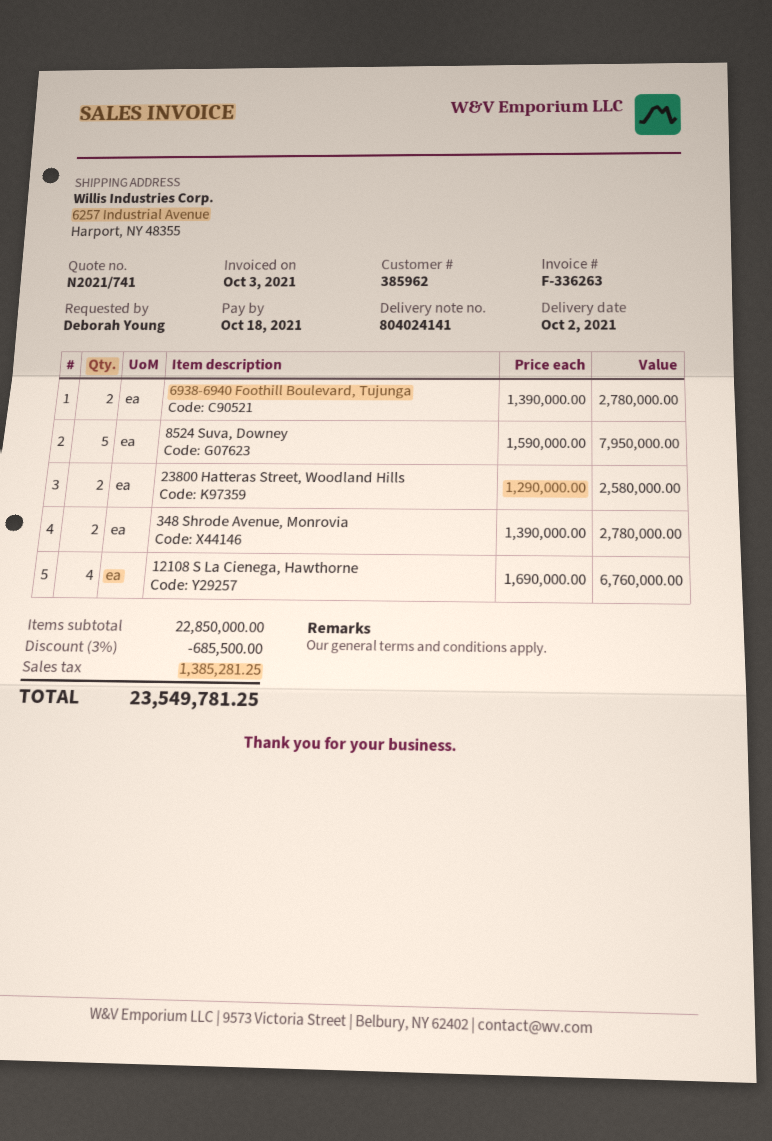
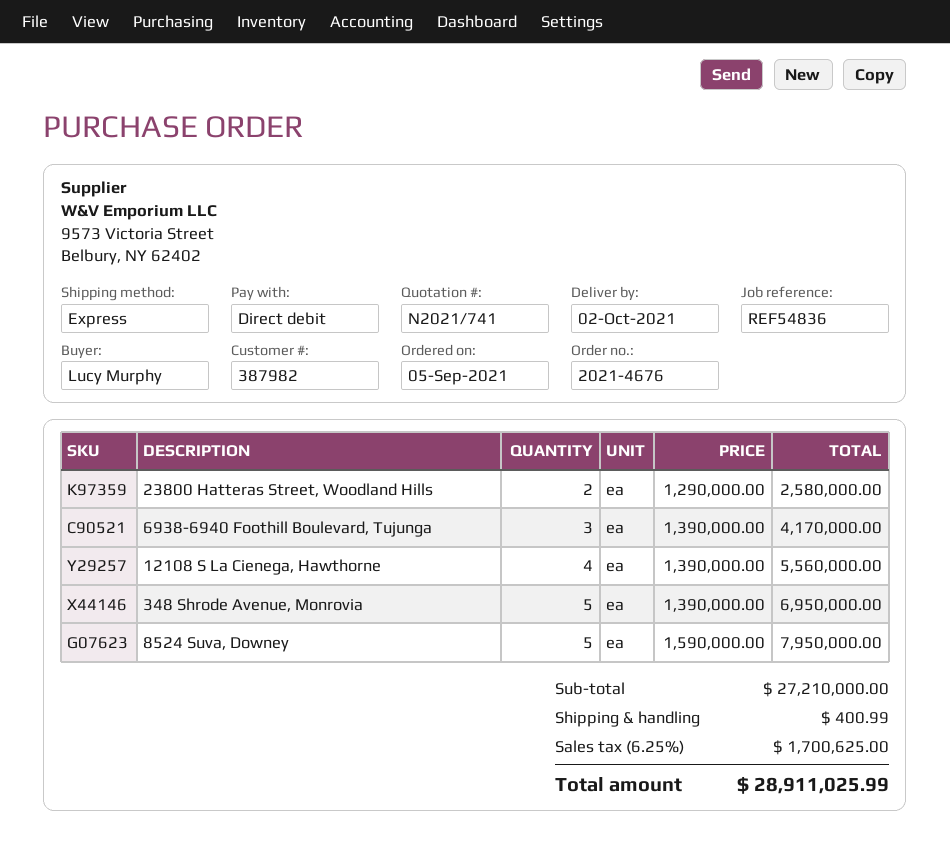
customer number: 385962 -> 387982
ordered by: Deborah Young -> Lucy Murphy
6938-6940 Foothill Boulevard, Tujunga: 2 x 1390000.00 = 2780000.00 -> 3 x 1390000.00 = 4170000.00
348 Shrode Avenue, Monrovia: 2 x 1390000.00 = 2780000.00 -> 5 x 1390000.00 = 6950000.00
12108 S La Cienega, Hawthorne: 4 x 1690000.00 = 6760000.00 -> 4 x 1390000.00 = 5560000.00
subtotal: 22850000.00 -> 27210000.00
discount: 3% = 685500.00 -> none
shipping: none -> 400.99
tax: 1385281.25 -> 1700625.00
total: 23549781.25 -> 28911025.99

